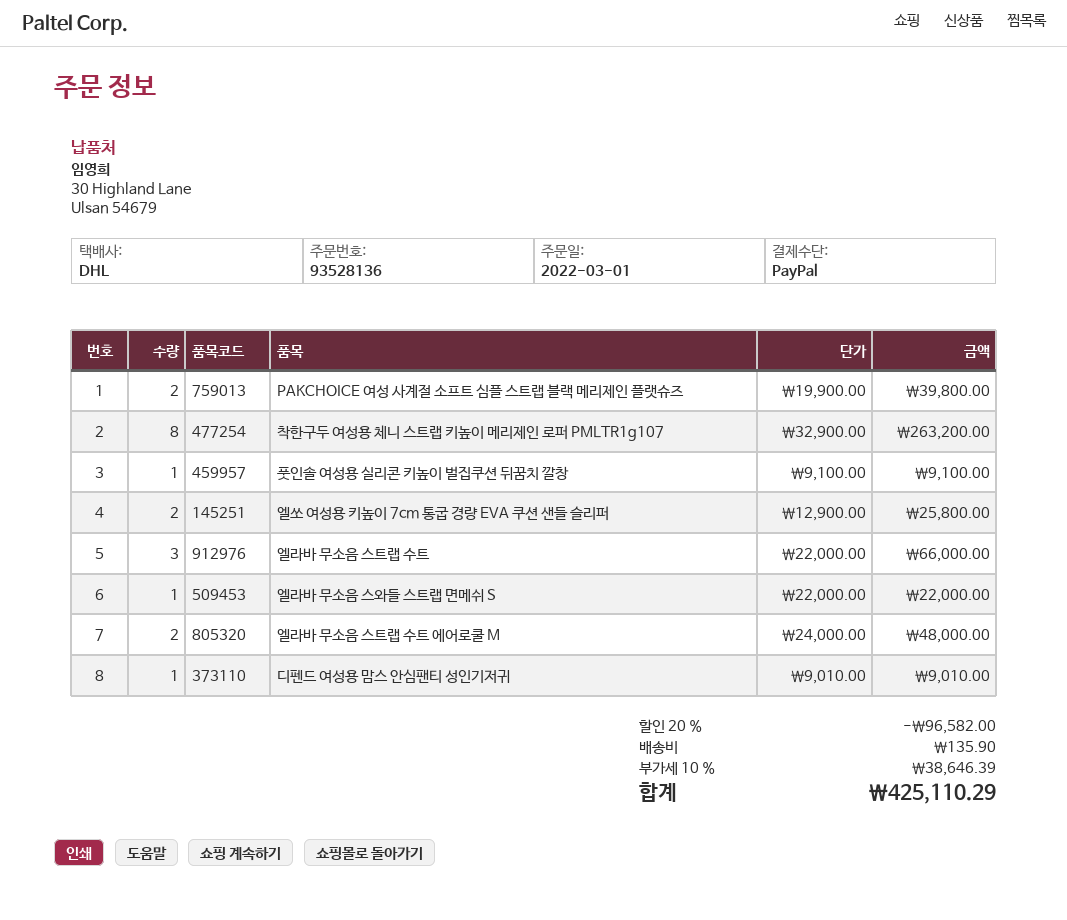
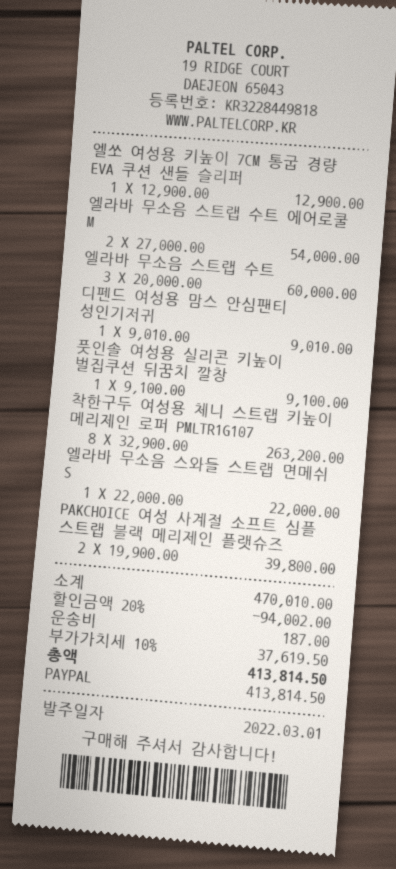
엘쏘 여성용 키높이 7cm 통굽 경량 EVA 쿠션 샌들 슬리퍼: 2 x 12900.00 = 25800.00 -> 1 x 12900.00 = 12900.00
엘라바 무소음 스트랩 수트: 3 x 22000.00 = 66000.00 -> 3 x 20000.00 = 60000.00
엘라바 무소음 스트랩 수트 에어로쿨 M: 2 x 24000.00 = 48000.00 -> 2 x 27000.00 = 54000.00
discount: 20% = 96582.00 -> 20% = 94002.00
shipping: 135.90 -> 187.00
tax: 10% = 38646.39 -> 10% = 37619.50
total: 425110.29 -> 413814.50

